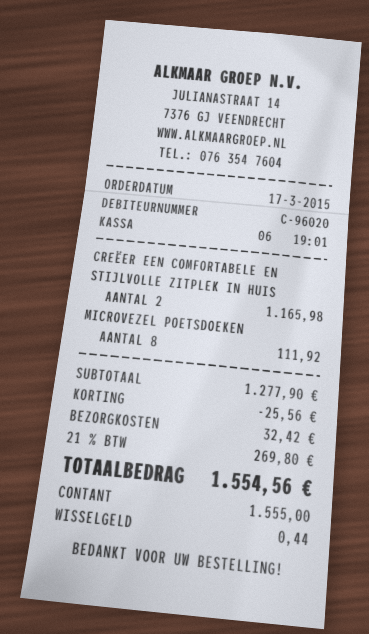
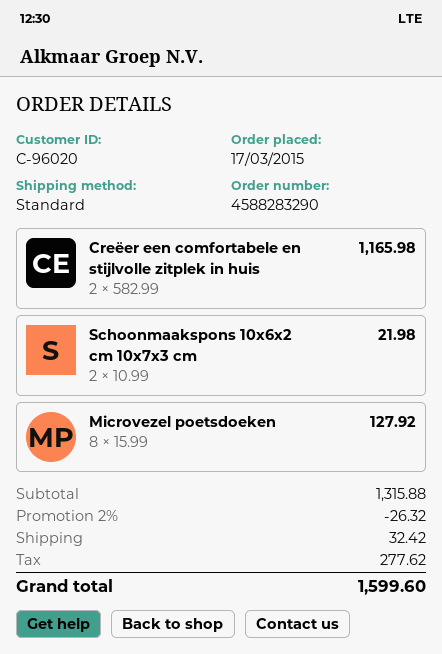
MICROVEZEL POETSDOEKEN: 8 for 111.92 -> 8 for 127.92
Schoonmaakspons 10x6x2 cm 10x7x3 cm: none -> 2 for 21.98
subtotal: 1277.90 -> 1315.88
discount: 25.56 -> 26.32
tax: 269.80 -> 277.62
total: 1554.56 -> 1599.60

